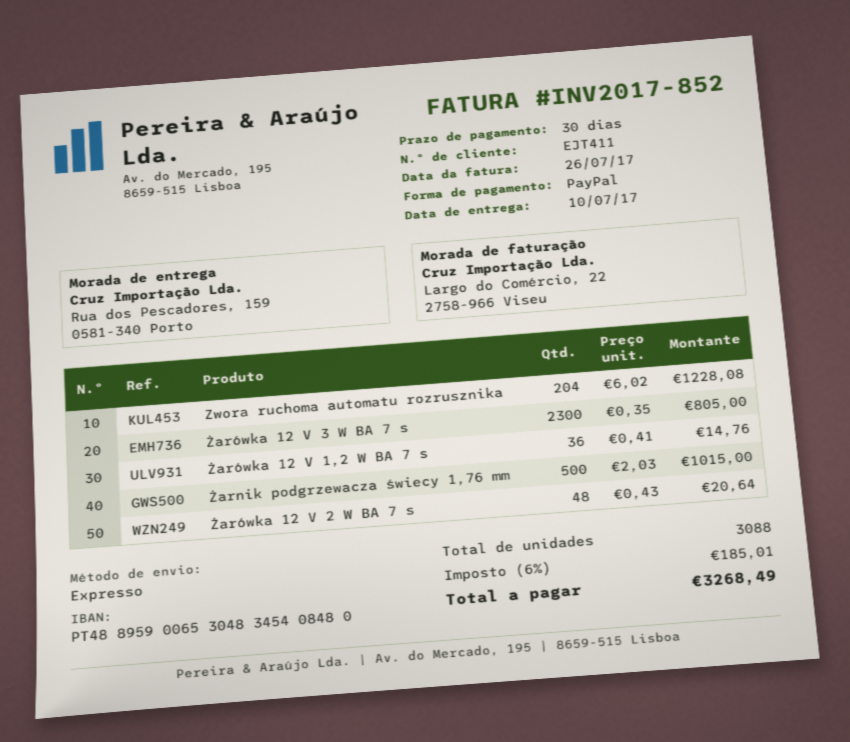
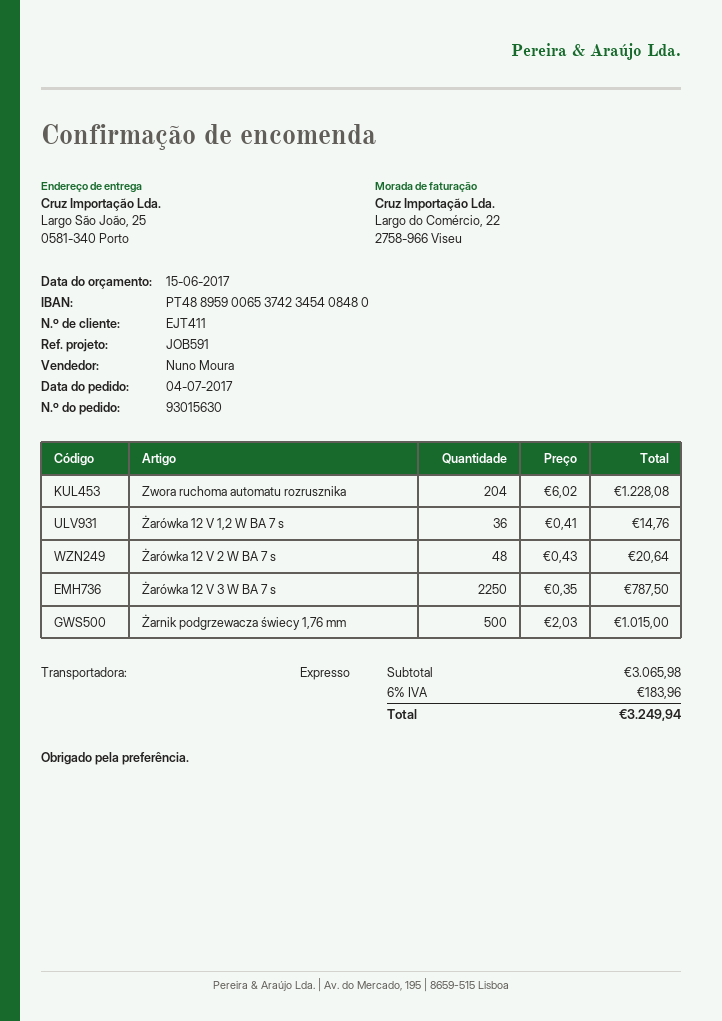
bank account: PT48895900653048345408480 -> PT48895900653742345408480
ship to: Rua dos Pescadores, 159, 0581-340 Porto -> Largo São João, 25, 0581-340 Porto
Żarówka 12 V 3 W BA 7 s: 2300 x 0.35 = 805.00 -> 2250 x 0.35 = 787.50
tax: 6% = 185.01 -> 6% = 183.96
total: 3268.49 -> 3249.94

